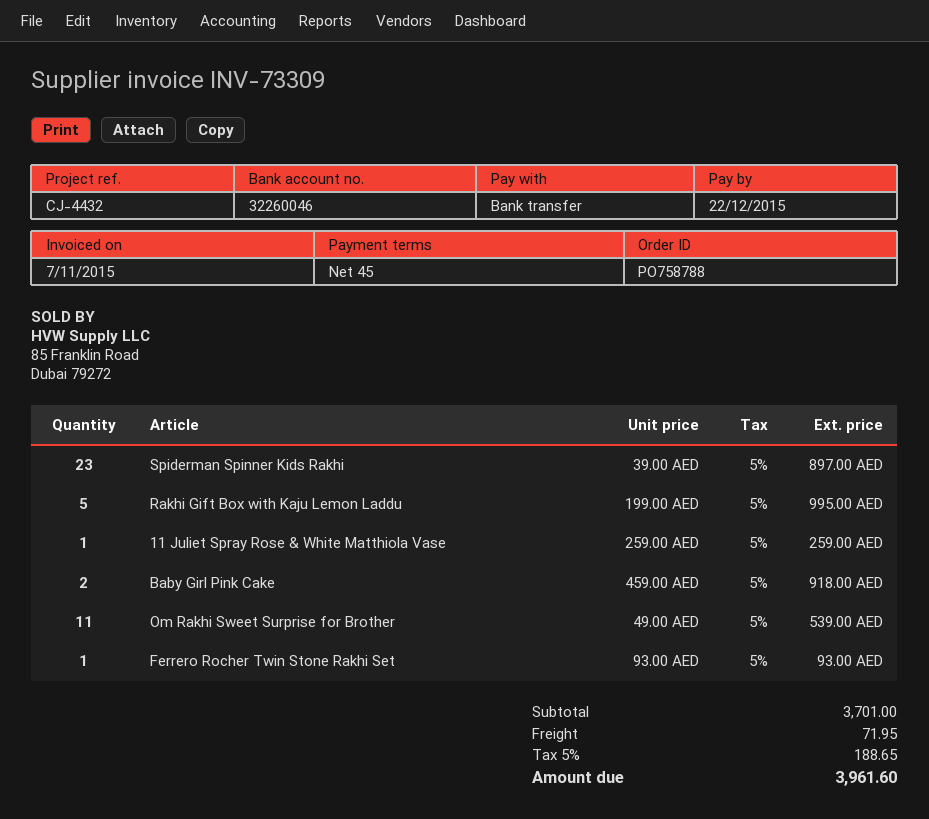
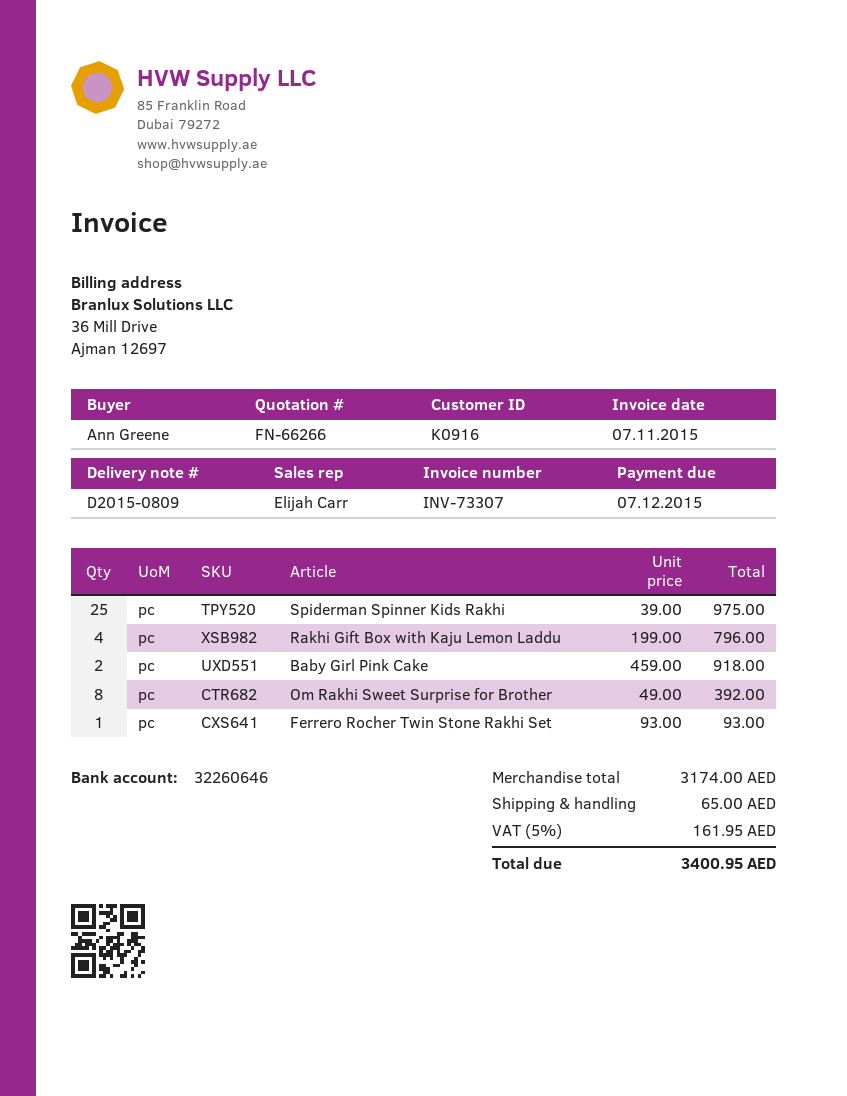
invoice number: INV-73309 -> INV-73307
due date: 2015-12-22 -> 2015-12-07
bank account: 32260046 -> 32260646
Spiderman Spinner Kids Rakhi: 23 x 39.00 = 897.00 -> 25 x 39.00 = 975.00
Rakhi Gift Box with Kaju Lemon Laddu: 5 x 199.00 = 995.00 -> 4 x 199.00 = 796.00
11 Juliet Spray Rose & White Matthiola Vase: 1 x 259.00 = 259.00 -> none
Om Rakhi Sweet Surprise for Brother: 11 x 49.00 = 539.00 -> 8 x 49.00 = 392.00
subtotal: 3701.00 -> 3174.00
shipping: 71.95 -> 65.00
tax: 5% = 188.65 -> 5% = 161.95
total: 3961.60 -> 3400.95

